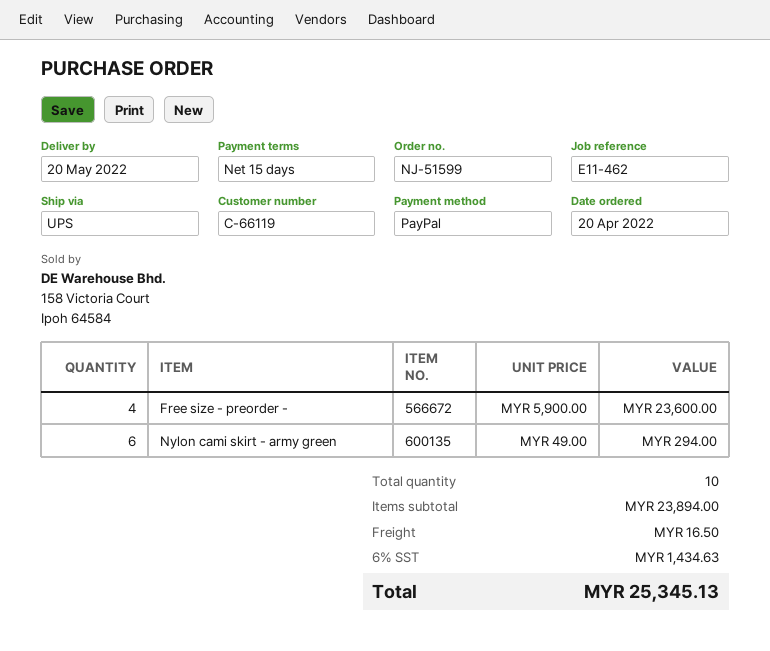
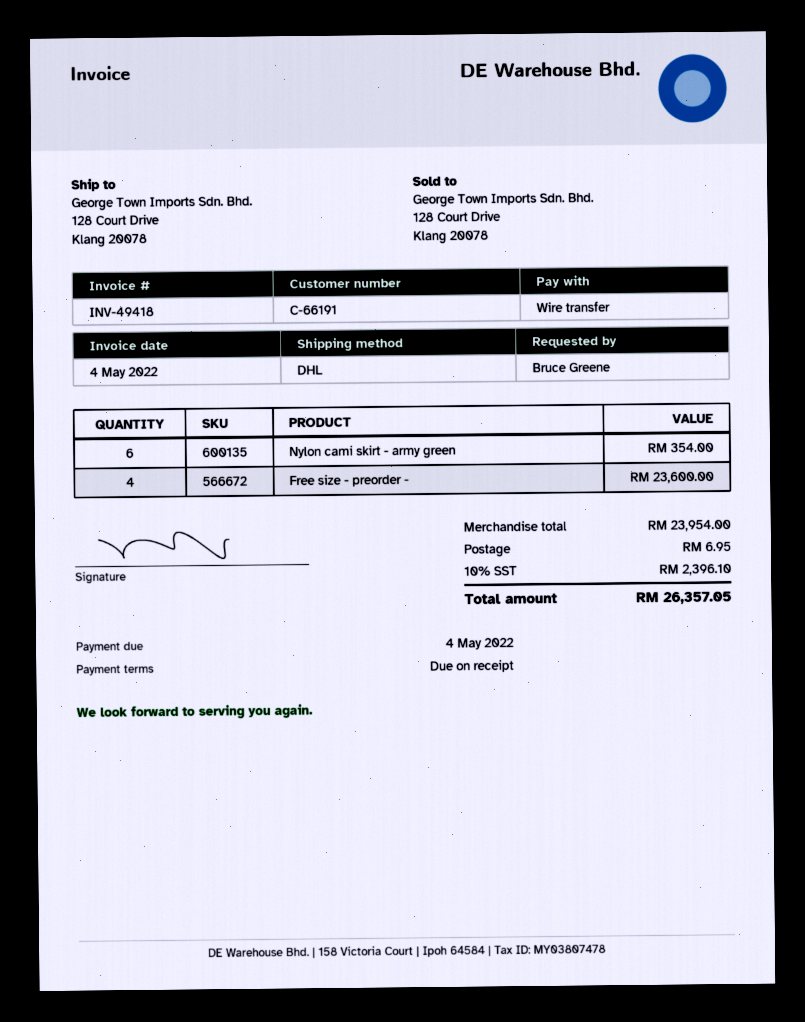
payment terms: 15 days -> on receipt
customer number: C-66119 -> C-66191
payment method: PayPal -> bank transfer
shipping method: UPS -> DHL
Nylon cami skirt - army green: 6 for 294.00 -> 6 for 354.00
subtotal: 23894.00 -> 23954.00
shipping: 16.50 -> 6.95
tax: 6% = 1434.63 -> 10% = 2396.10
total: 25345.13 -> 26357.05

